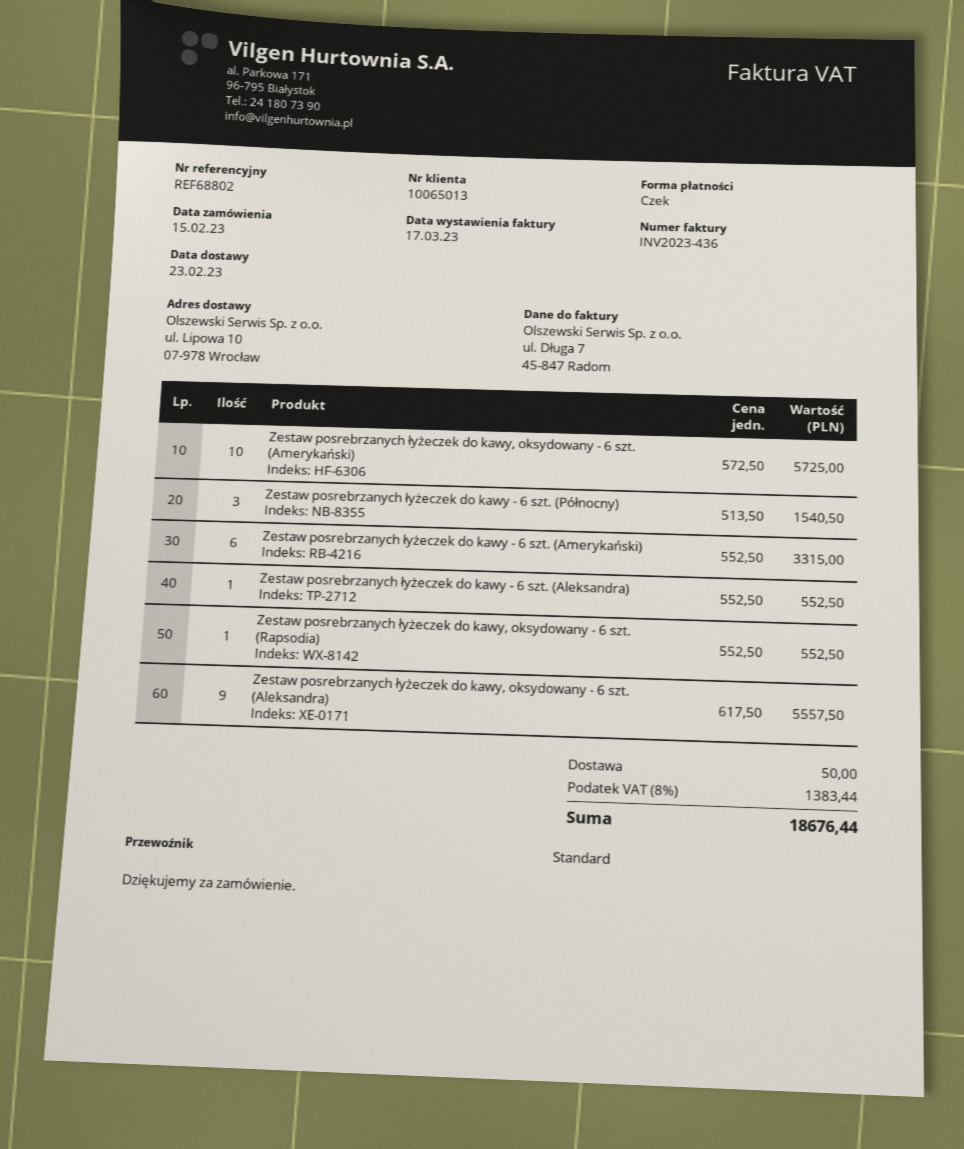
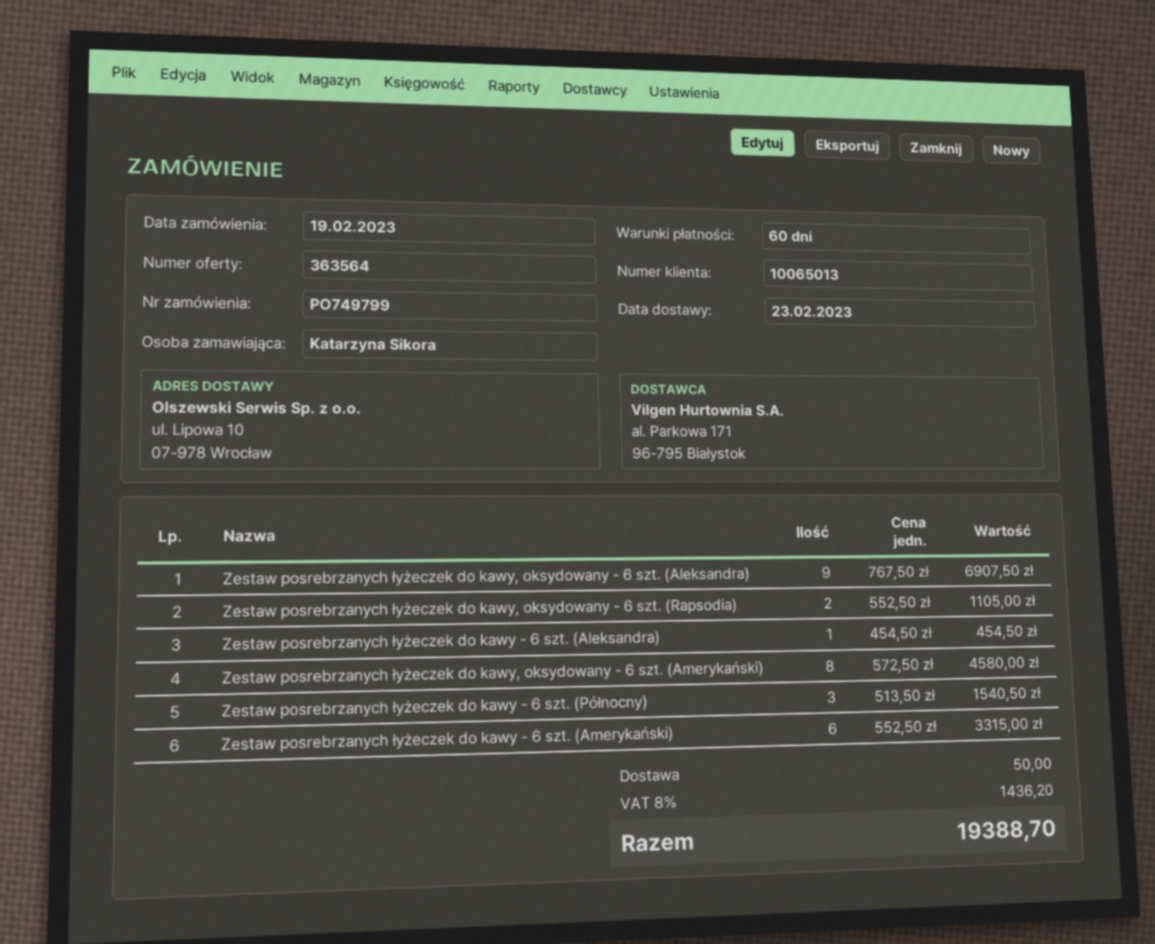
order date: 2023-02-15 -> 2023-02-19
Zestaw posrebrzanych łyżeczek do kawy, oksydowany - 6 szt. (Amerykański): 10 x 572.50 = 5725.00 -> 8 x 572.50 = 4580.00
Zestaw posrebrzanych łyżeczek do kawy - 6 szt. (Aleksandra): 1 x 552.50 = 552.50 -> 1 x 454.50 = 454.50
Zestaw posrebrzanych łyżeczek do kawy, oksydowany - 6 szt. (Rapsodia): 1 x 552.50 = 552.50 -> 2 x 552.50 = 1105.00
Zestaw posrebrzanych łyżeczek do kawy, oksydowany - 6 szt. (Aleksandra): 9 x 617.50 = 5557.50 -> 9 x 767.50 = 6907.50
tax: 8% = 1383.44 -> 8% = 1436.20
total: 18676.44 -> 19388.70

